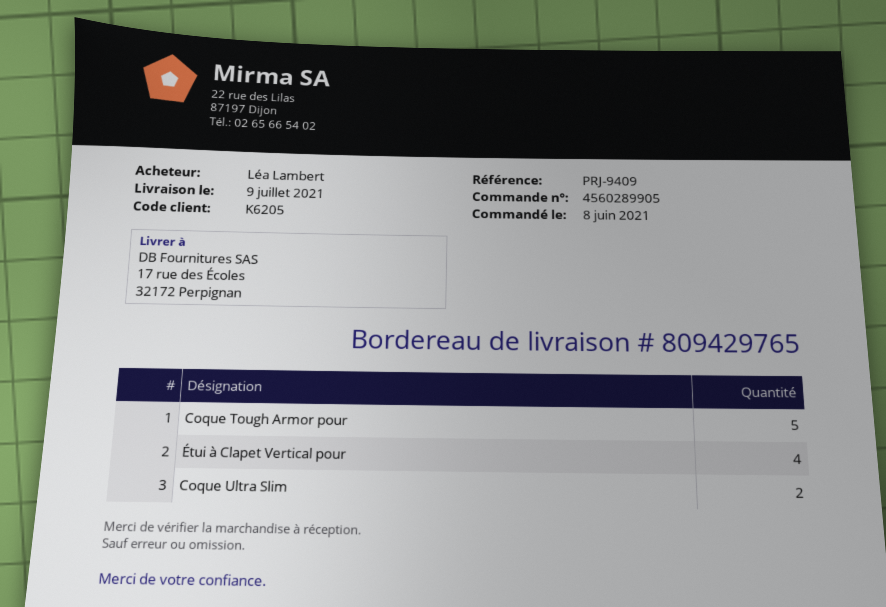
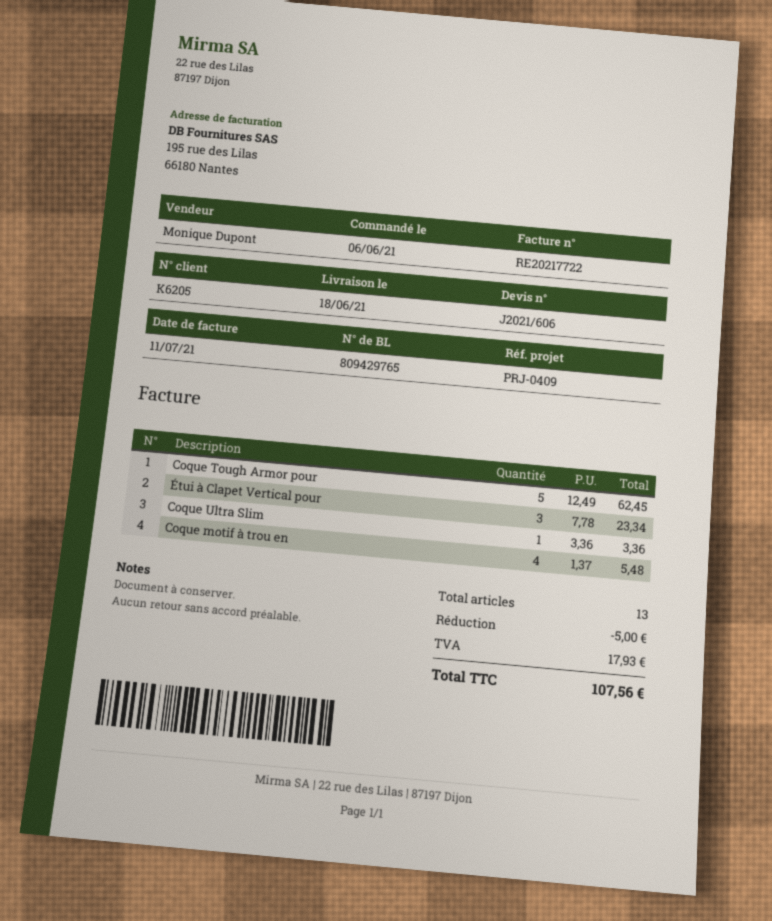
order date: 2021-06-08 -> 2021-06-06
delivery date: 2021-07-09 -> 2021-06-18
reference: PRJ-9409 -> PRJ-0409
Étui à Clapet Vertical pour: 4 -> 3
Coque Ultra Slim: 2 -> 1
Coque motif à trou en: none -> 4

